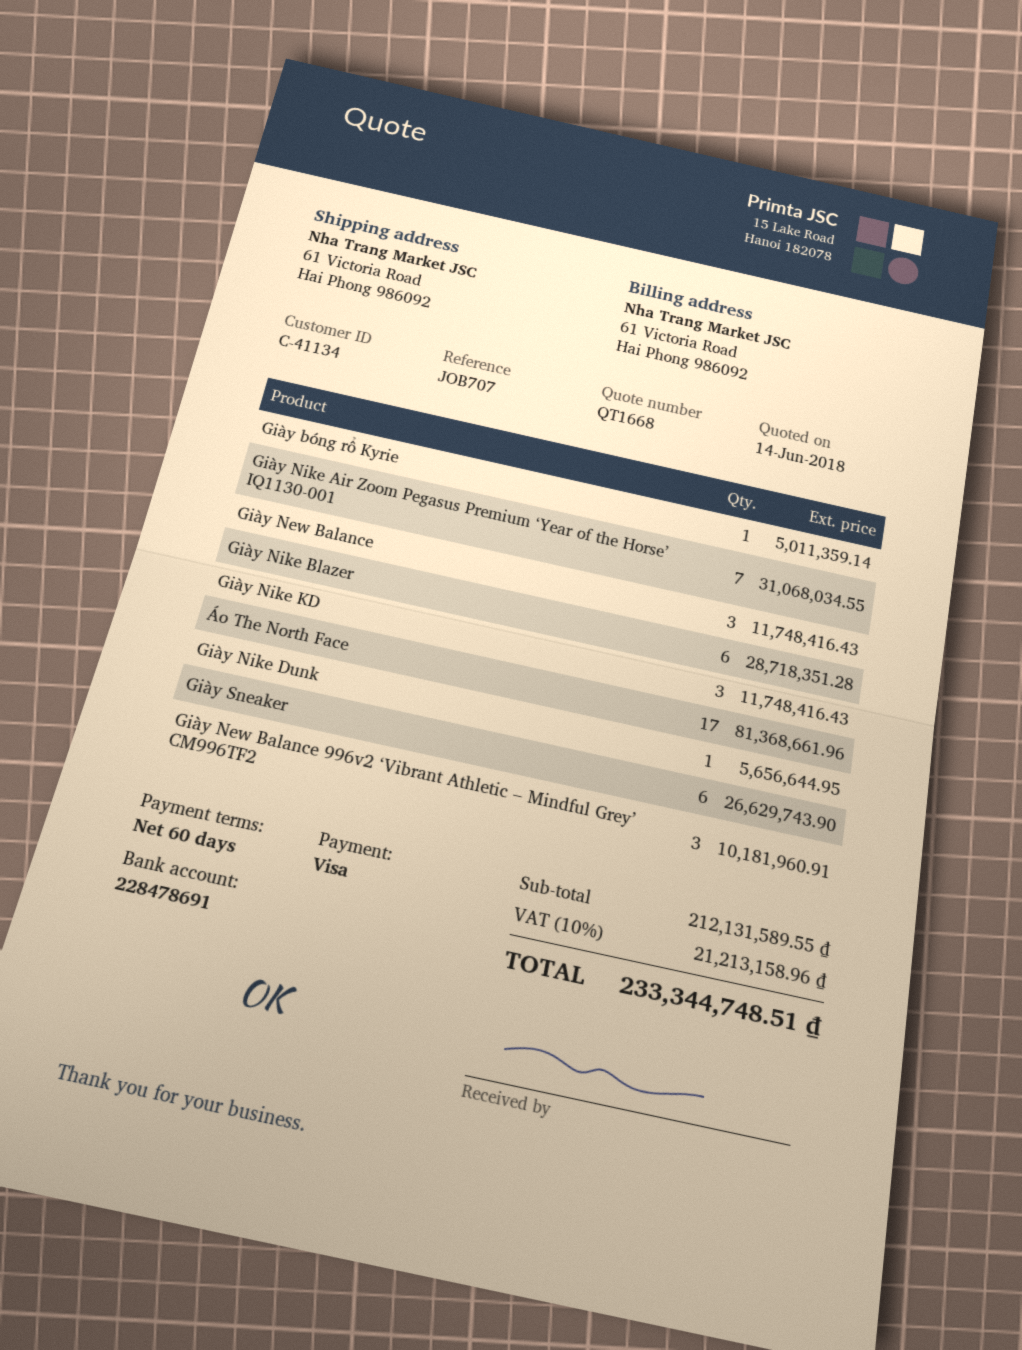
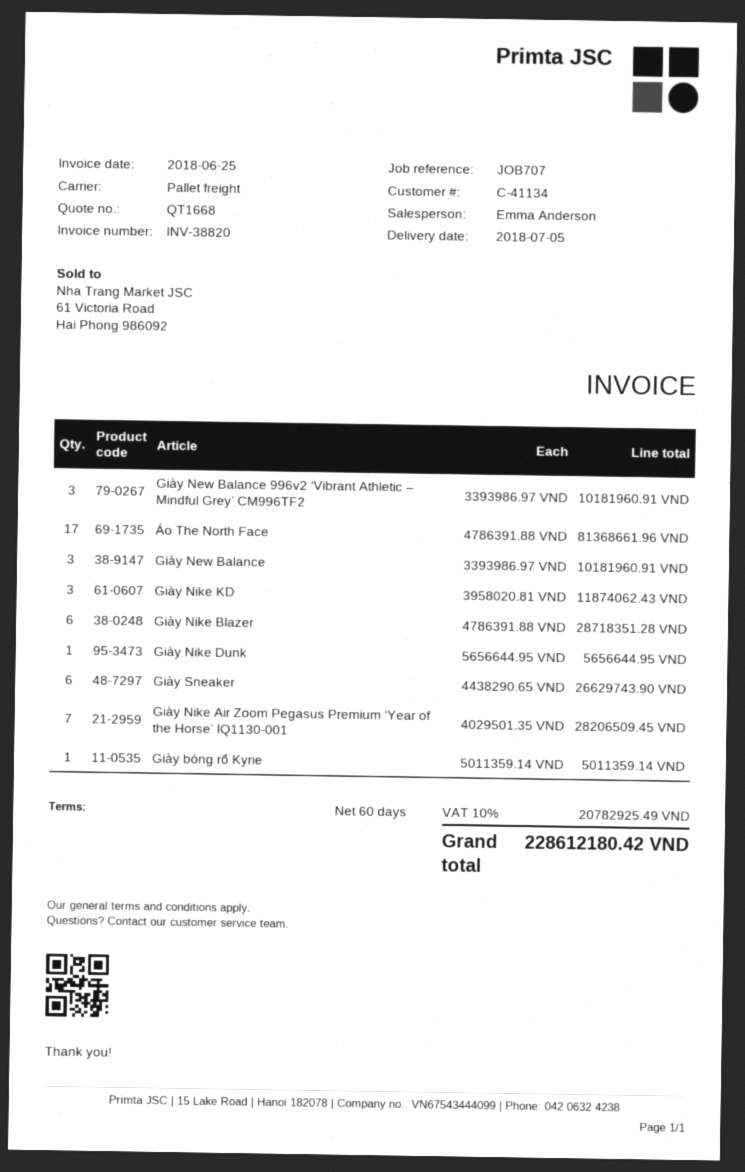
Giày Nike Air Zoom Pegasus Premium ‘Year of the Horse’ IQ1130-001: 7 for 31068034.55 -> 7 for 28206509.45
Giày New Balance: 3 for 11748416.43 -> 3 for 10181960.91
Giày Nike KD: 3 for 11748416.43 -> 3 for 11874062.43
tax: 10% = 21213158.96 -> 10% = 20782925.49
total: 233344748.51 -> 228612180.42

